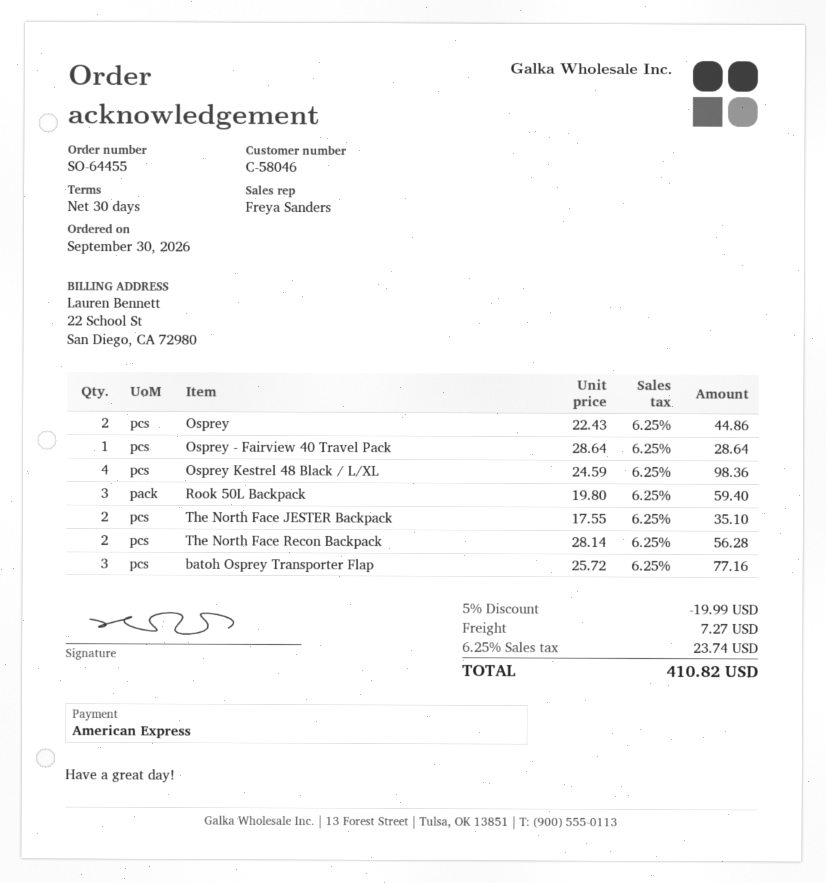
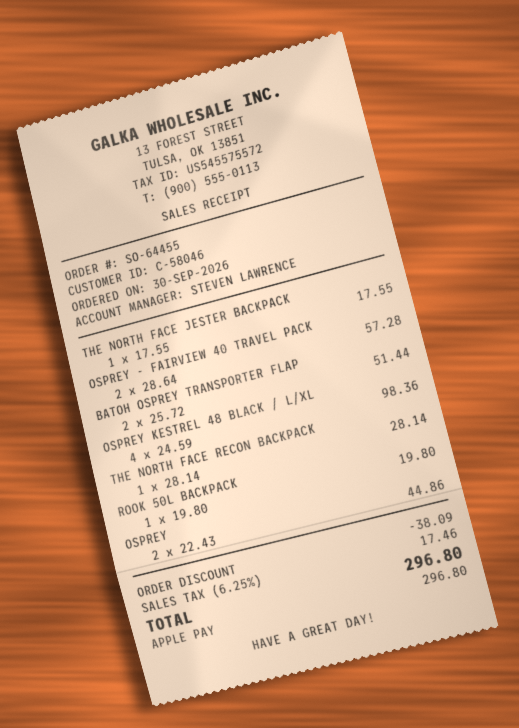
sales rep: Freya Sanders -> STEVEN LAWRENCE
payment method: American Express -> Apple Pay
Osprey - Fairview 40 Travel Pack: 1 x 28.64 = 28.64 -> 2 x 28.64 = 57.28
Rook 50L Backpack: 3 x 19.80 = 59.40 -> 1 x 19.80 = 19.80
The North Face JESTER Backpack: 2 x 17.55 = 35.10 -> 1 x 17.55 = 17.55
The North Face Recon Backpack: 2 x 28.14 = 56.28 -> 1 x 28.14 = 28.14
batoh Osprey Transporter Flap: 3 x 25.72 = 77.16 -> 2 x 25.72 = 51.44
discount: 19.99 -> 38.09
shipping: 7.27 -> none
tax: 6.25% = 23.74 -> 6.25% = 17.46
total: 410.82 -> 296.80

